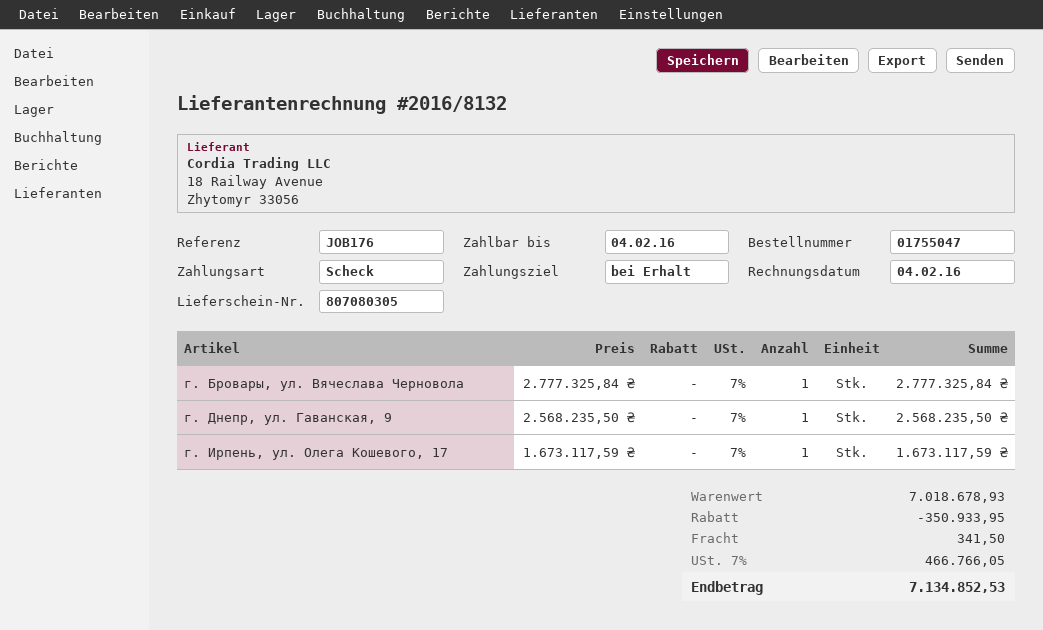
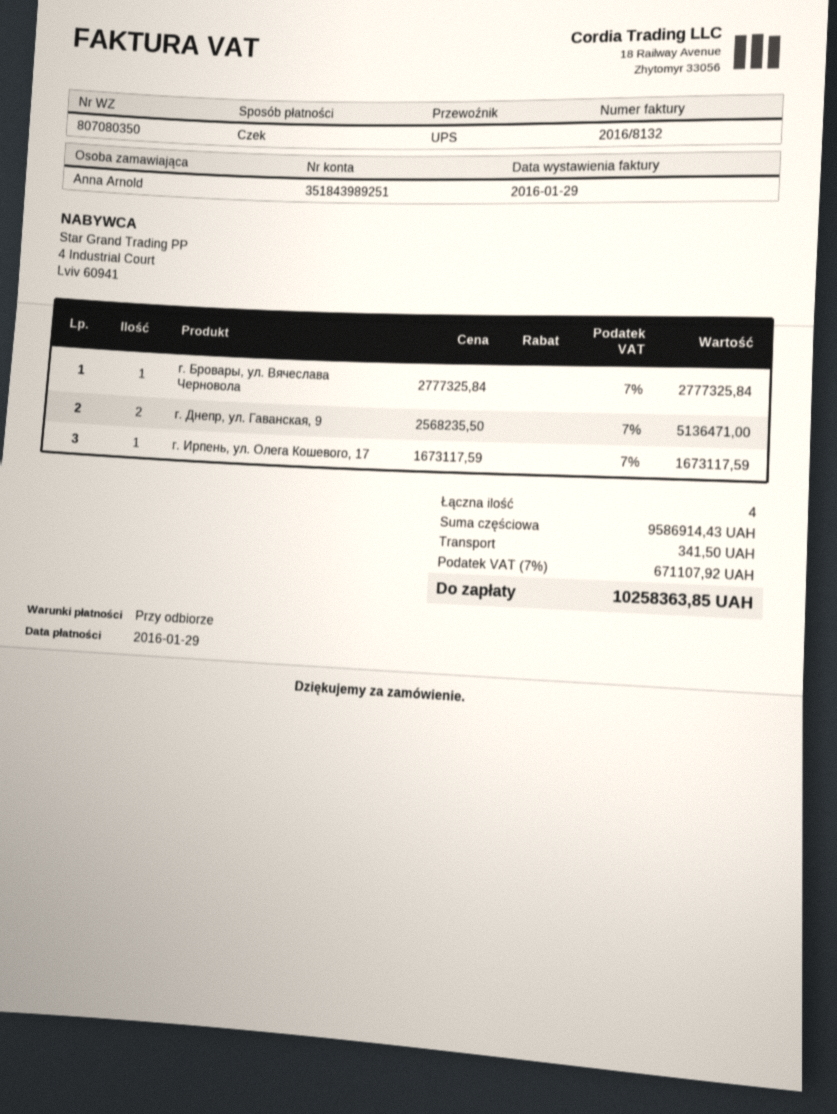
delivery note number: 807080305 -> 807080350
invoice date: 2016-02-04 -> 2016-01-29
due date: 2016-02-04 -> 2016-01-29
г. Днепр, ул. Гаванская, 9: 1 x 2568235.50 = 2568235.50 -> 2 x 2568235.50 = 5136471.00
subtotal: 7018678.93 -> 9586914.43
discount: 350933.95 -> none
tax: 7% = 466766.05 -> 7% = 671107.92
total: 7134852.53 -> 10258363.85

